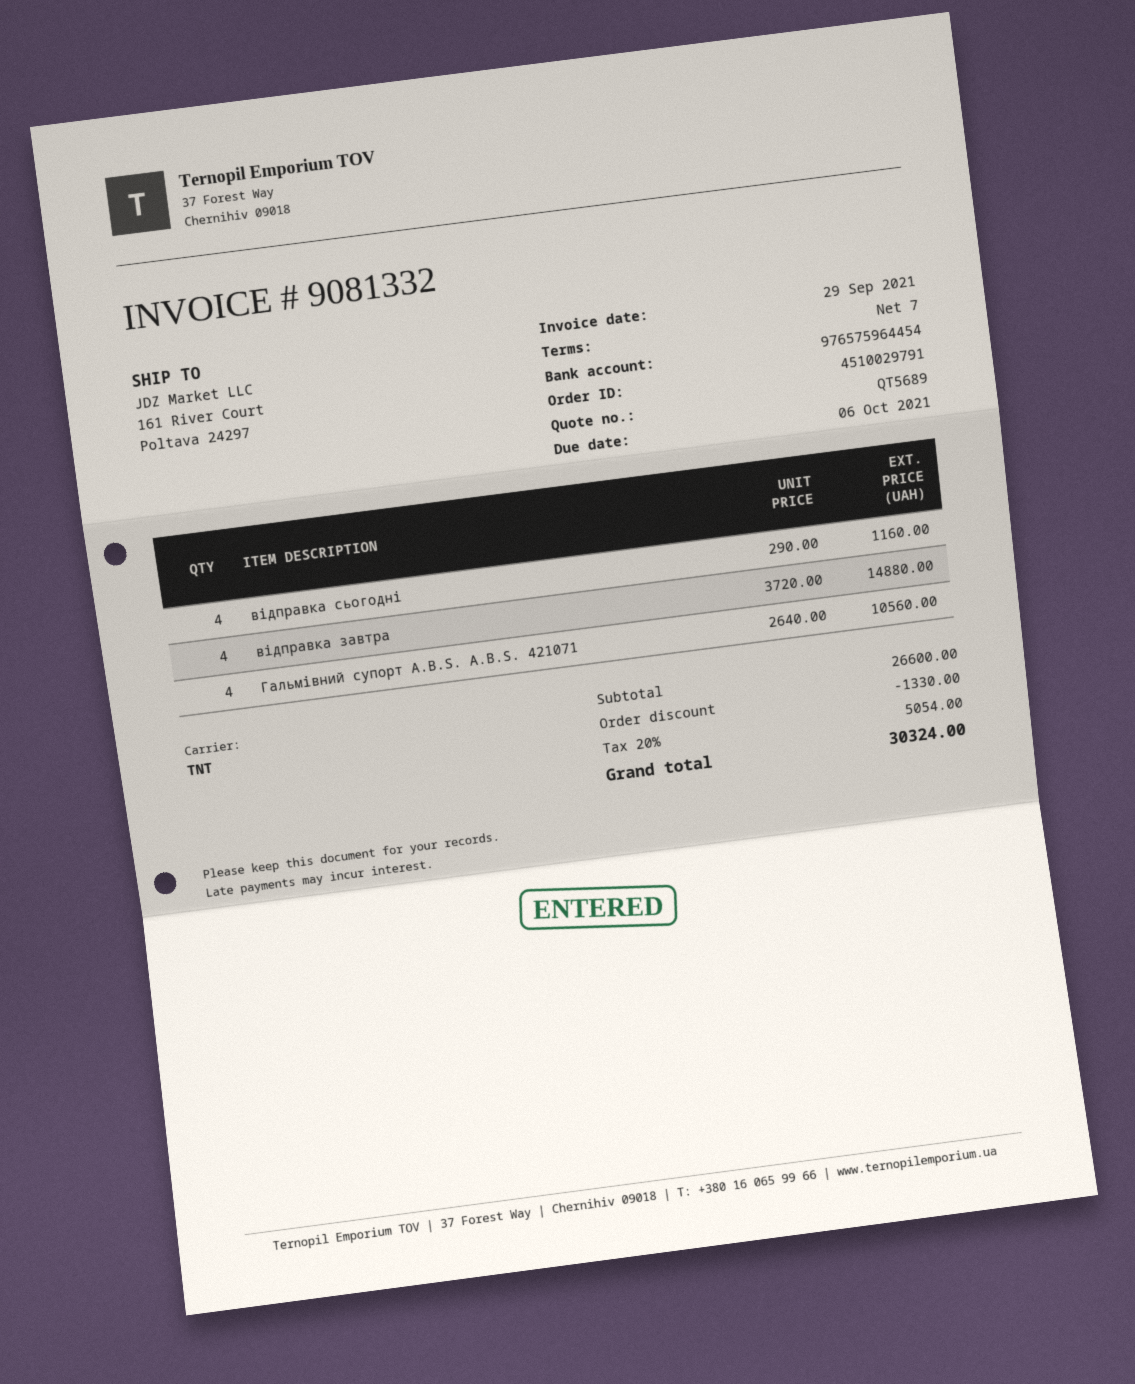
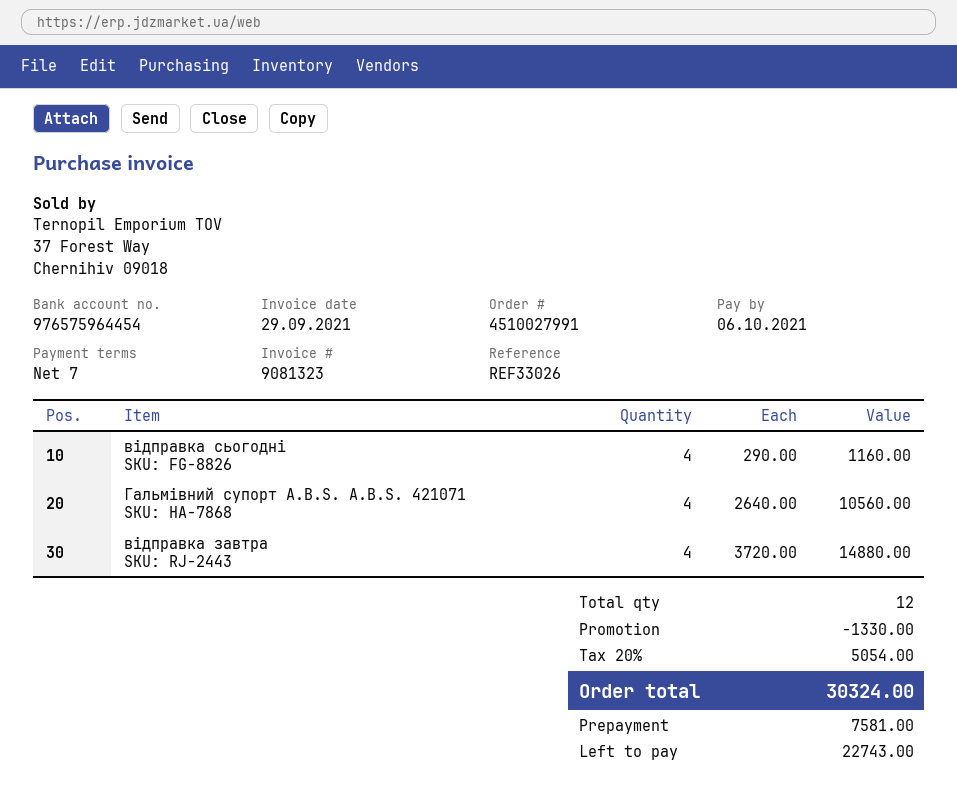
order number: 4510029791 -> 4510027991
invoice number: 9081332 -> 9081323

